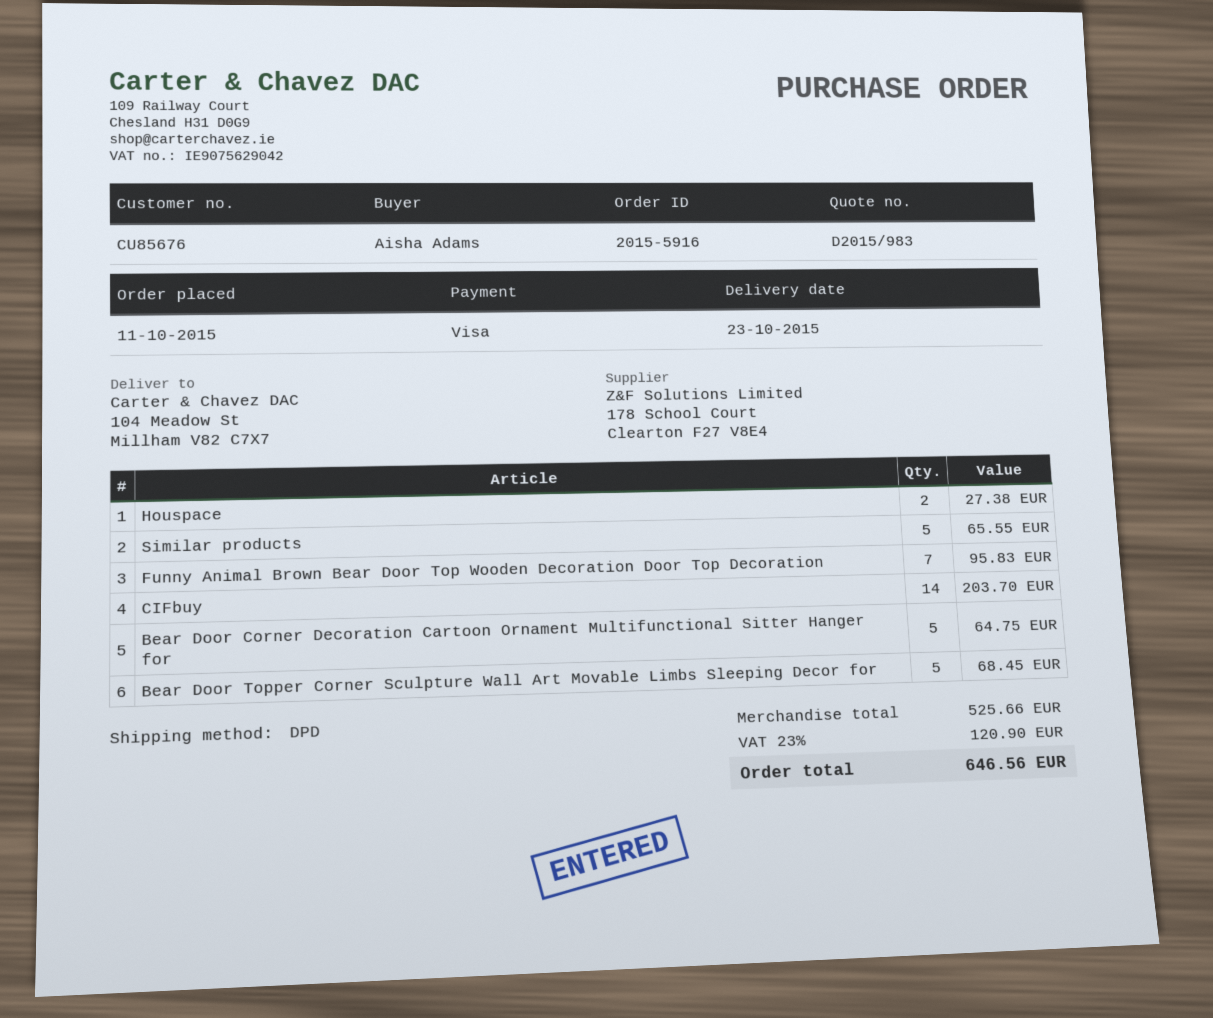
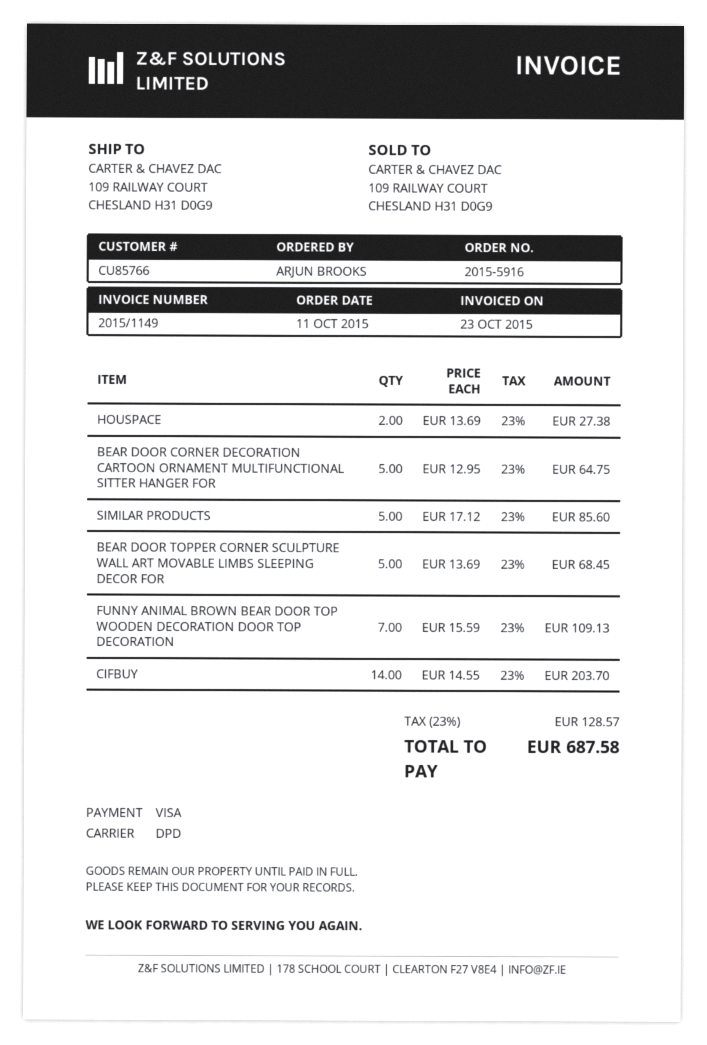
customer number: CU85676 -> CU85766
ordered by: Aisha Adams -> ARJUN BROOKS
ship to: 104 Meadow St, Millham V82 C7X7 -> 109 RAILWAY COURT, CHESLAND H31 D0G9
Similar products: 5 for 65.55 -> 5 for 85.60
Funny Animal Brown Bear Door Top Wooden Decoration Door Top Decoration: 7 for 95.83 -> 7 for 109.13
tax: 23% = 120.90 -> 23% = 128.57
total: 646.56 -> 687.58

